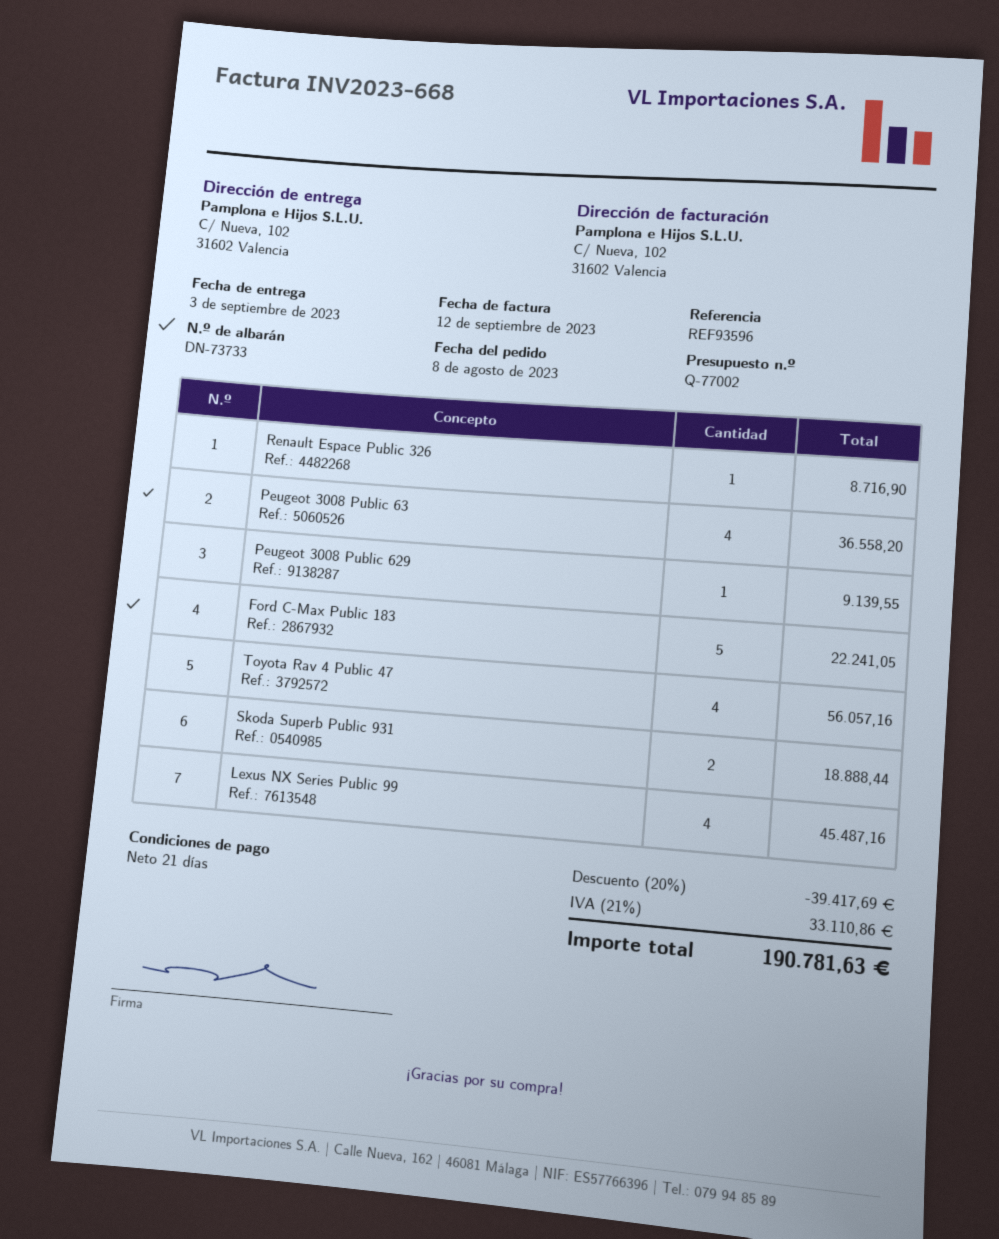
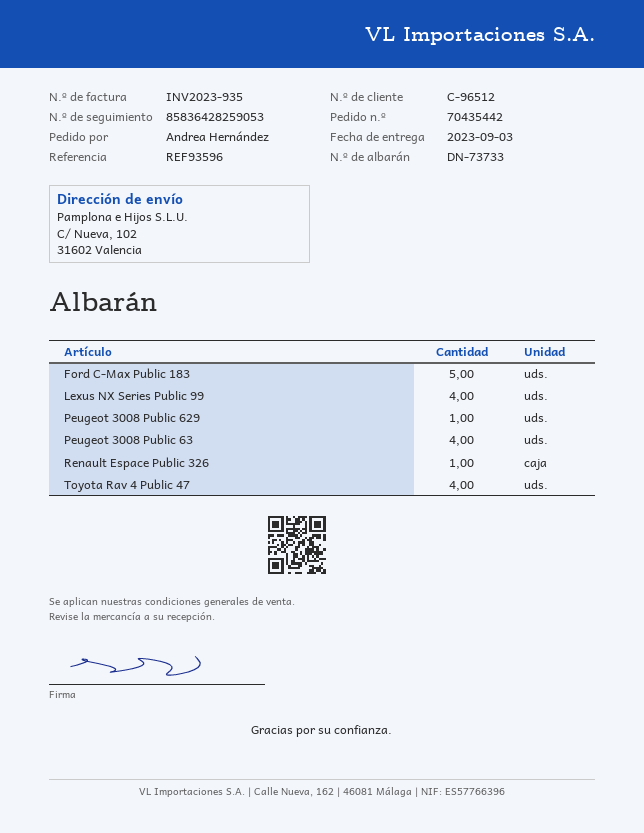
invoice number: INV2023-668 -> INV2023-935
Skoda Superb Public 931: 2 -> none

